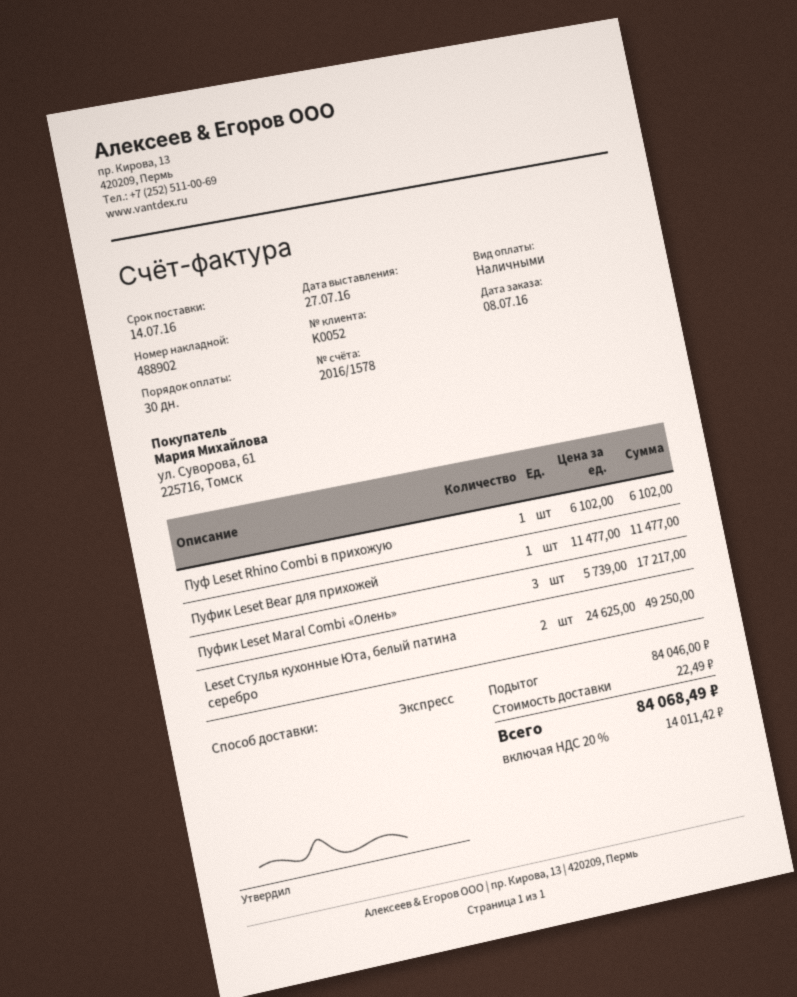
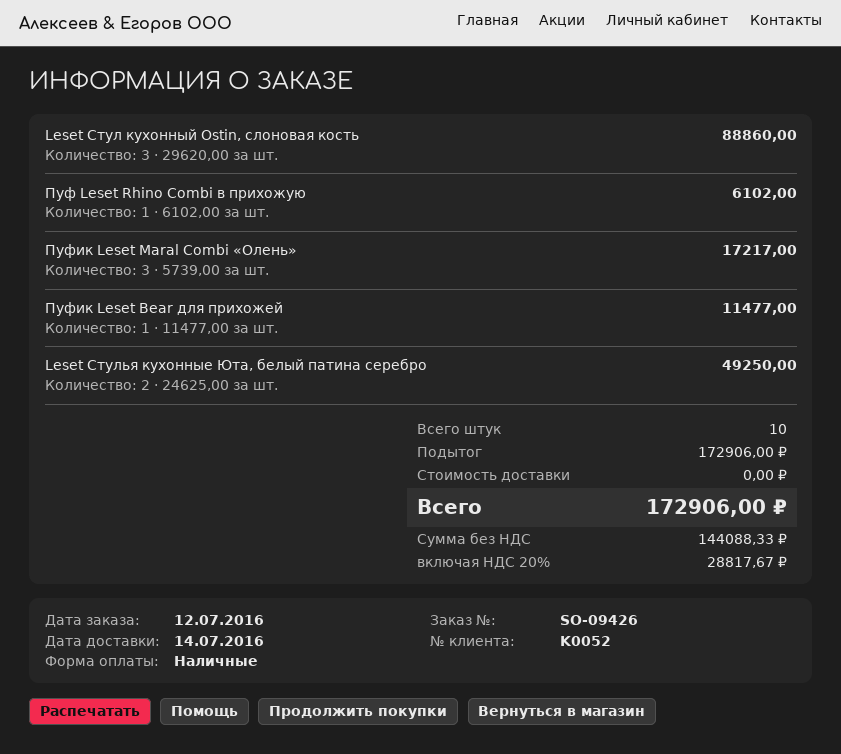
order date: 2016-07-08 -> 2016-07-12
Leset Стул кухонный Ostin, слоновая кость: none -> 3 x 29620.00 = 88860.00
subtotal: 84046.00 -> 172906.00
shipping: 22.49 -> 0.00
tax: 20% = 14011.42 -> 20% = 28817.67
total: 84068.49 -> 172906.00

